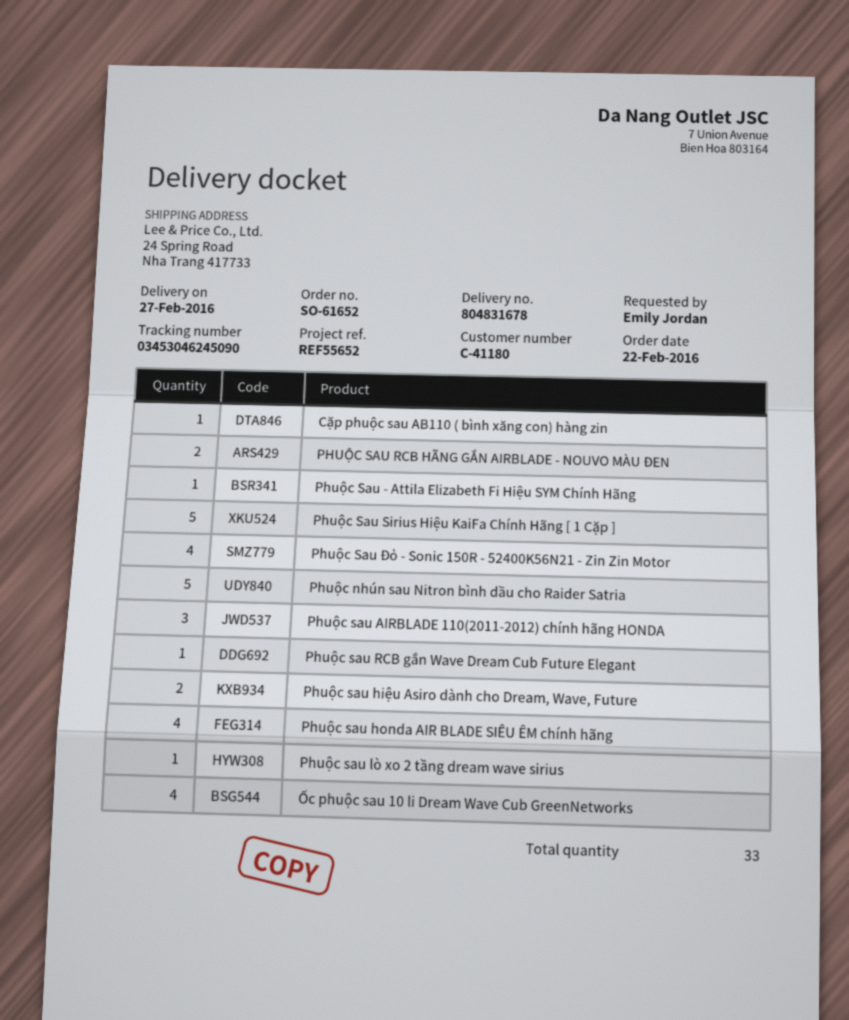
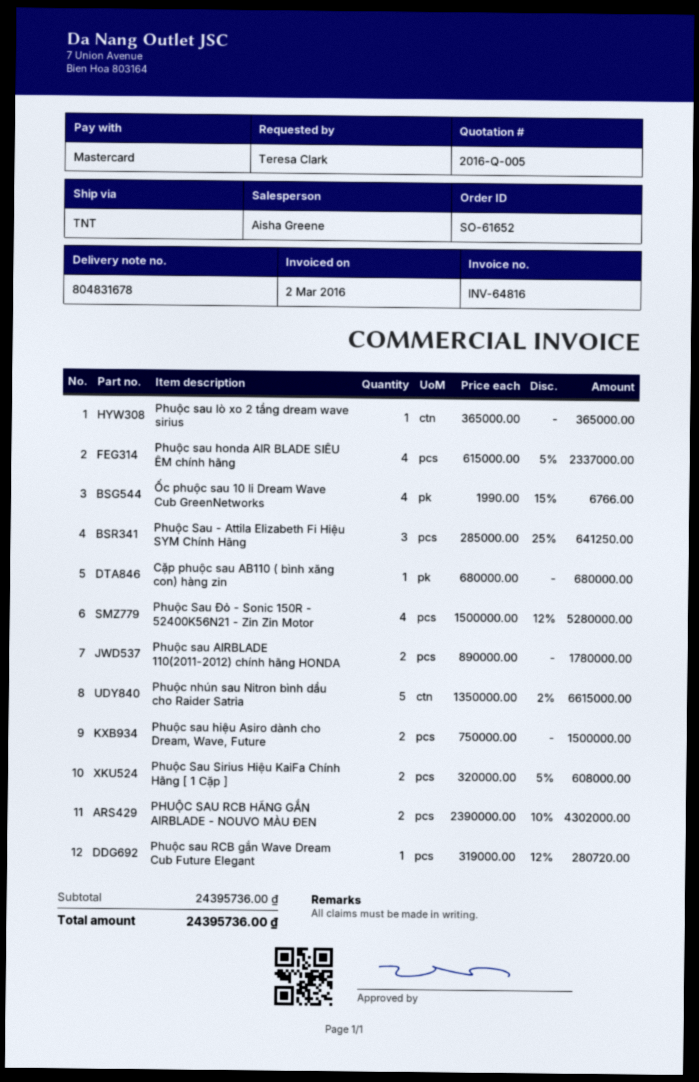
ordered by: Emily Jordan -> Teresa Clark
Phuộc Sau - Attila Elizabeth Fi Hiệu SYM Chính Hãng: 1 -> 3
Phuộc Sau Sirius Hiệu KaiFa Chính Hãng [ 1 Cặp ]: 5 -> 2
Phuộc sau AIRBLADE 110(2011-2012) chính hãng HONDA: 3 -> 2

